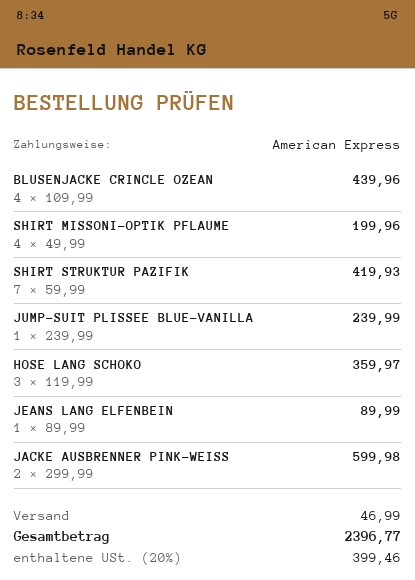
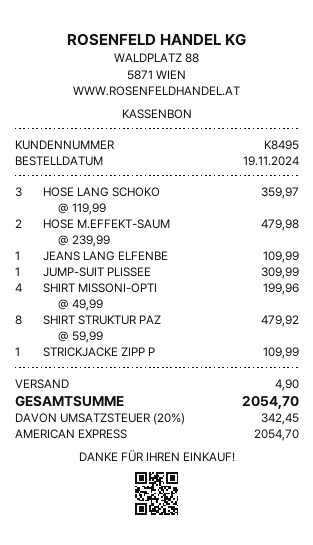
BLUSENJACKE CRINCLE OZEAN: 4 x 109.99 = 439.96 -> none
SHIRT STRUKTUR PAZIFIK: 7 x 59.99 = 419.93 -> 8 x 59.99 = 479.92
JUMP-SUIT PLISSEE BLUE-VANILLA: 1 x 239.99 = 239.99 -> 1 x 309.99 = 309.99
JEANS LANG ELFENBEIN: 1 x 89.99 = 89.99 -> 1 x 109.99 = 109.99
JACKE AUSBRENNER PINK-WEISS: 2 x 299.99 = 599.98 -> none
HOSE M.EFFEKT-SAUM: none -> 2 x 239.99 = 479.98
STRICKJACKE ZIPP P: none -> 1 x 109.99 = 109.99
shipping: 46.99 -> 4.90
tax: 20% = 399.46 -> 20% = 342.45
total: 2396.77 -> 2054.70

